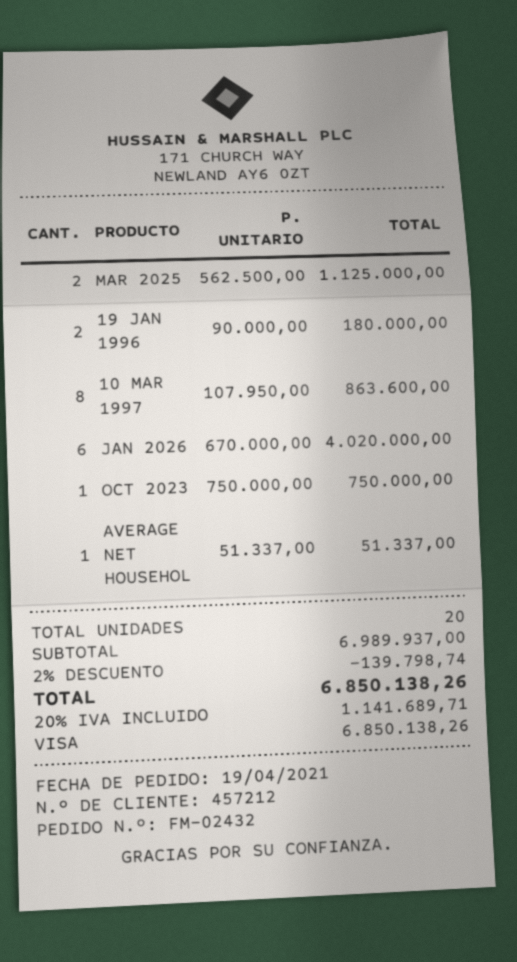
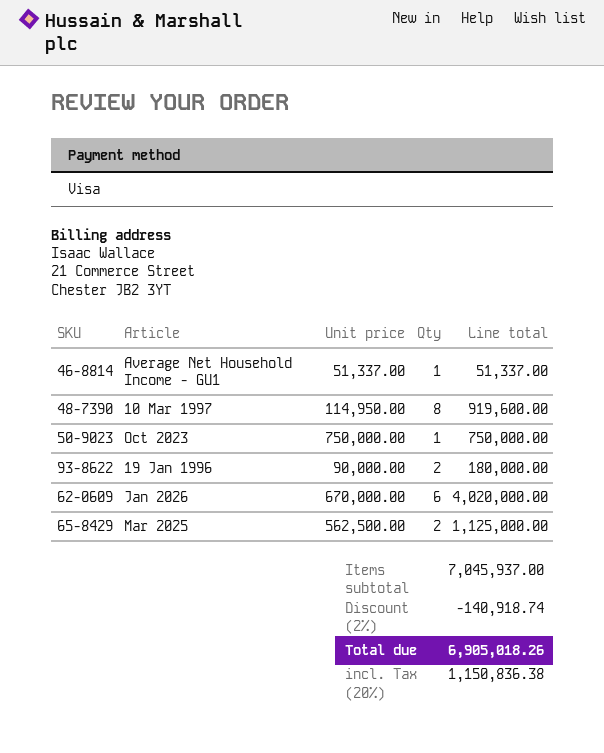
10 MAR 1997: 8 x 107950.00 = 863600.00 -> 8 x 114950.00 = 919600.00
subtotal: 6989937.00 -> 7045937.00
discount: 2% = 139798.74 -> 2% = 140918.74
tax: 20% = 1141689.71 -> 20% = 1150836.38
total: 6850138.26 -> 6905018.26

